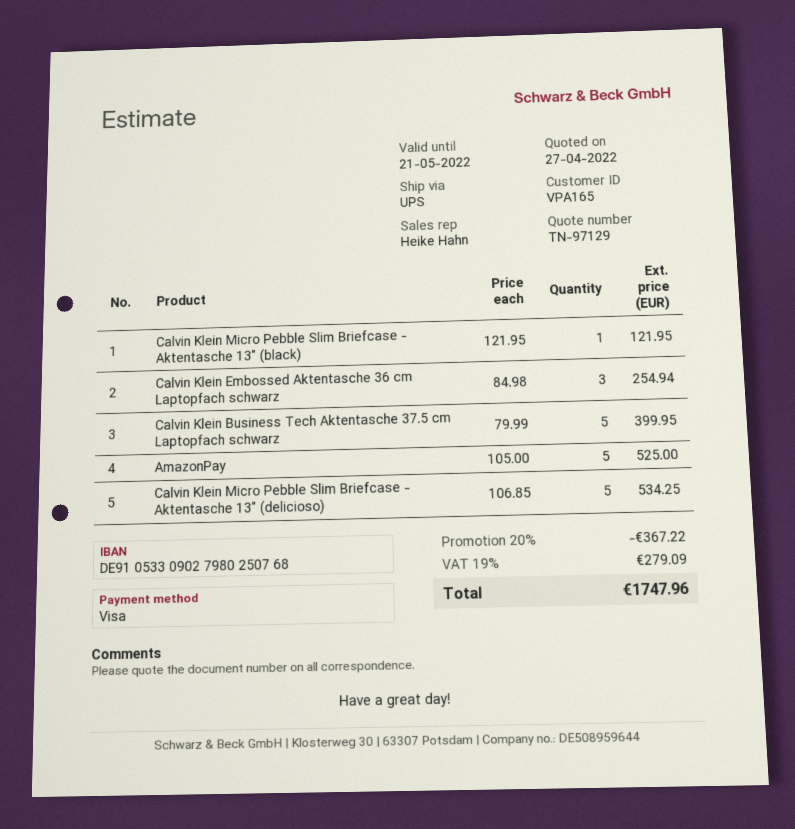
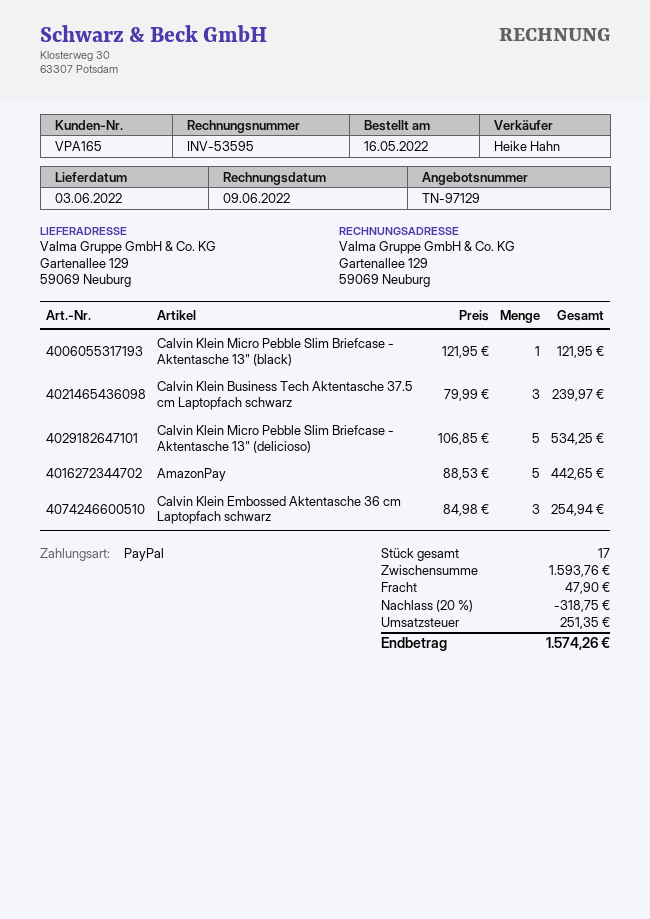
payment method: Visa -> PayPal
Calvin Klein Business Tech Aktentasche 37.5 cm Laptopfach schwarz: 5 x 79.99 = 399.95 -> 3 x 79.99 = 239.97
AmazonPay: 5 x 105.00 = 525.00 -> 5 x 88.53 = 442.65
discount: 20% = 367.22 -> 20% = 318.75
shipping: none -> 47.90
tax: 279.09 -> 251.35
total: 1747.96 -> 1574.26

